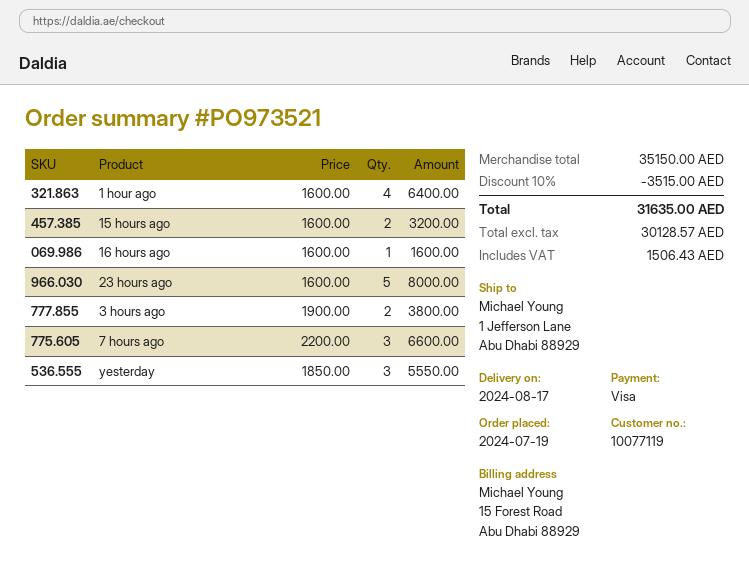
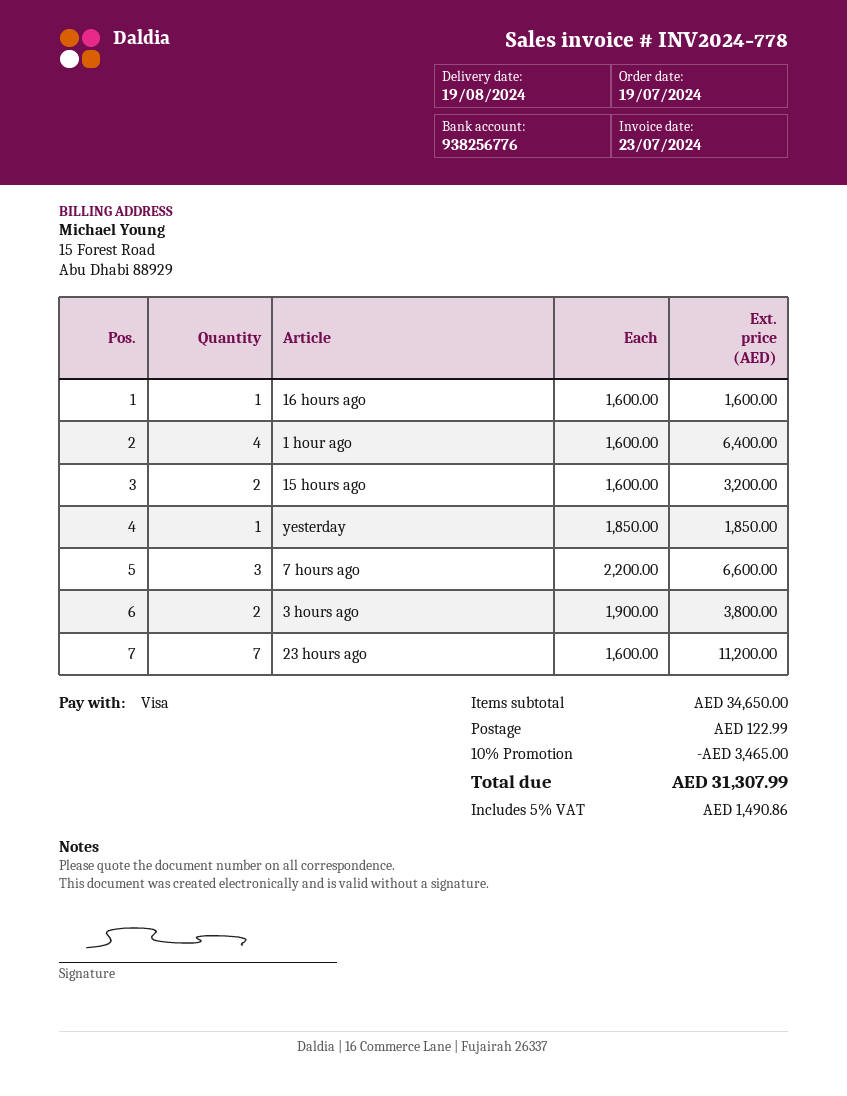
delivery date: 2024-08-17 -> 2024-08-19
23 hours ago: 5 x 1600.00 = 8000.00 -> 7 x 1600.00 = 11200.00
yesterday: 3 x 1850.00 = 5550.00 -> 1 x 1850.00 = 1850.00
subtotal: 35150.00 -> 34650.00
discount: 10% = 3515.00 -> 10% = 3465.00
shipping: none -> 122.99
tax: 1506.43 -> 1490.86
total: 31635.00 -> 31307.99

